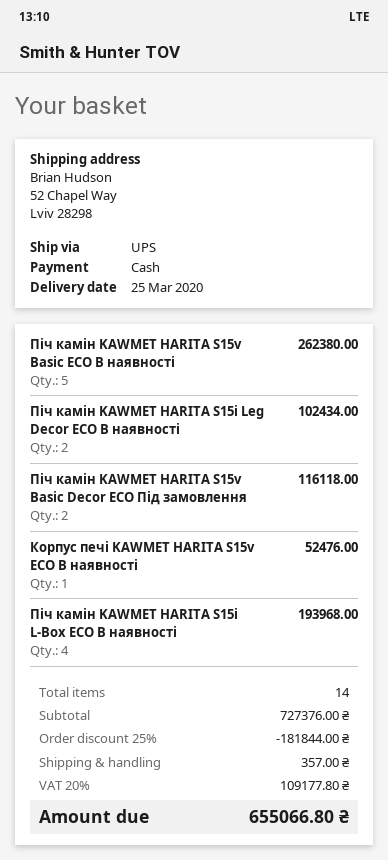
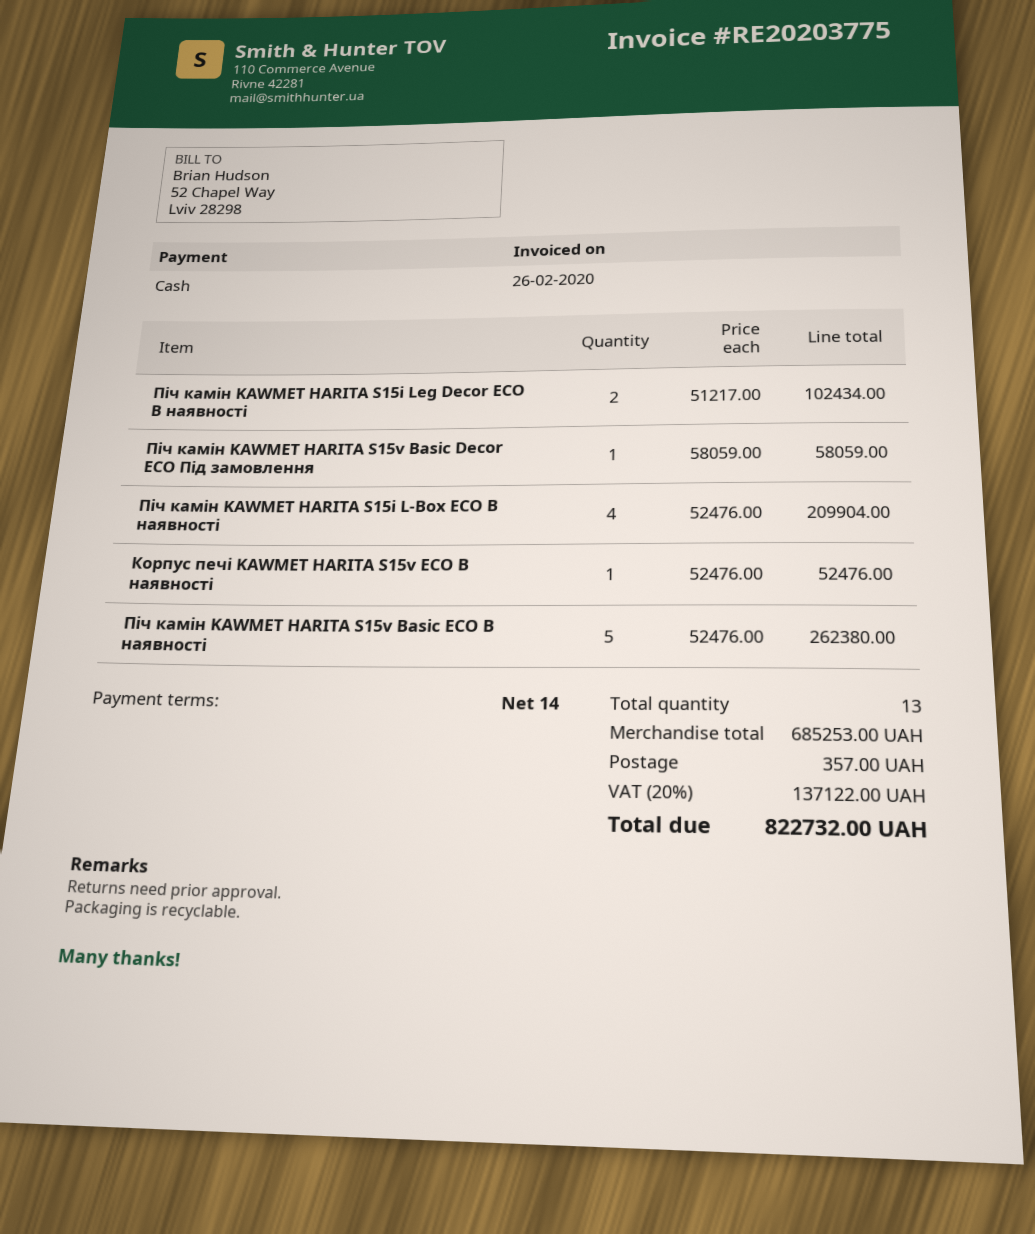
Піч камін KAWMET HARITA S15v Basic Decor ECO Під замовлення: 2 for 116118.00 -> 1 for 58059.00
Піч камін KAWMET HARITA S15i L-Box ECO В наявності: 4 for 193968.00 -> 4 for 209904.00
total quantity: 14 -> 13
subtotal: 727376.00 -> 685253.00
discount: 25% = 181844.00 -> none
tax: 20% = 109177.80 -> 20% = 137122.00
total: 655066.80 -> 822732.00

